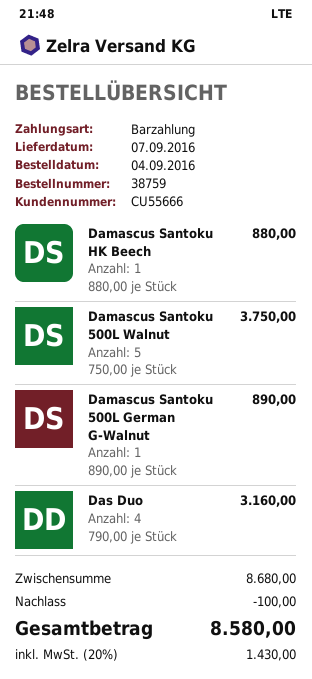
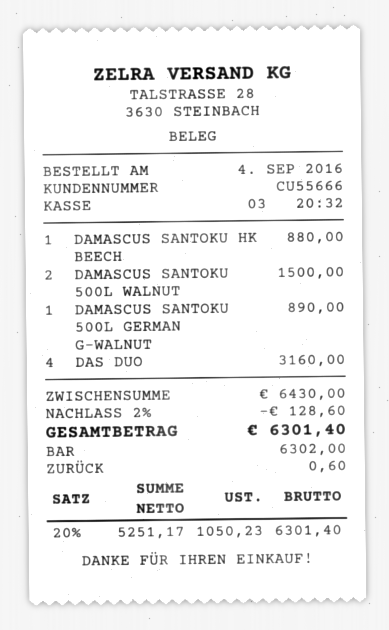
Damascus Santoku 500L Walnut: 5 for 3750.00 -> 2 for 1500.00
subtotal: 8680.00 -> 6430.00
discount: 100.00 -> 128.60
tax: 20% = 1430.00 -> 20% = 1050.23
total: 8580.00 -> 6301.40

